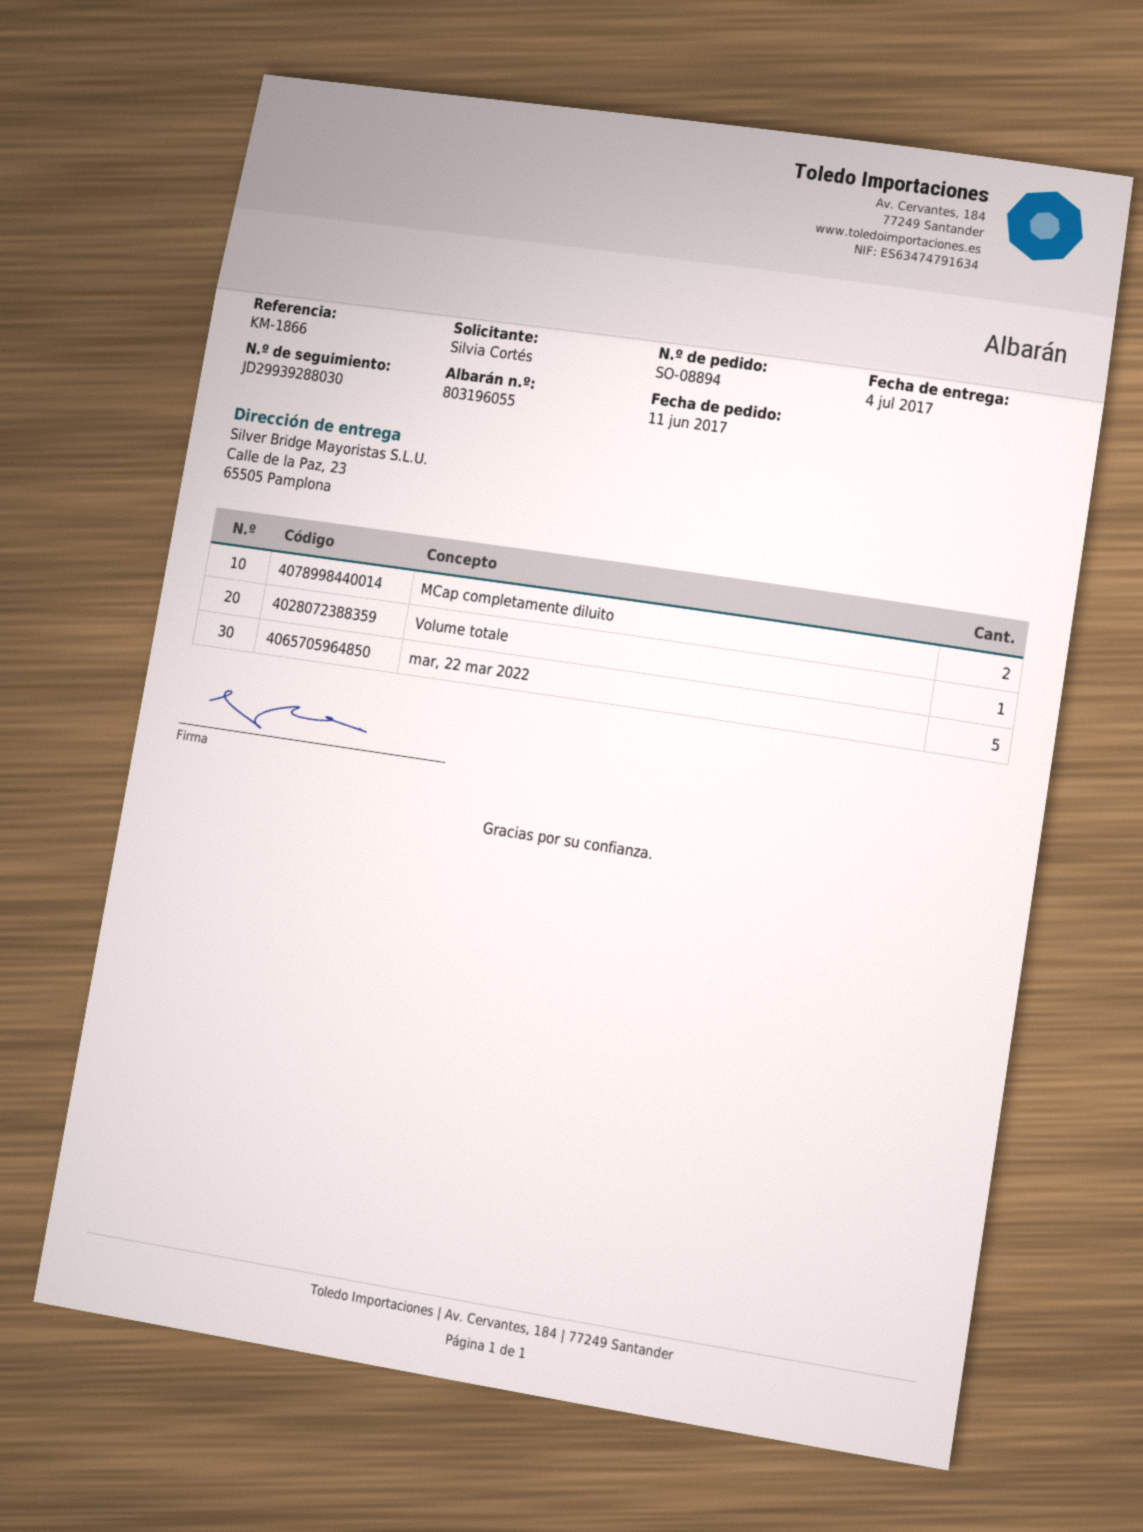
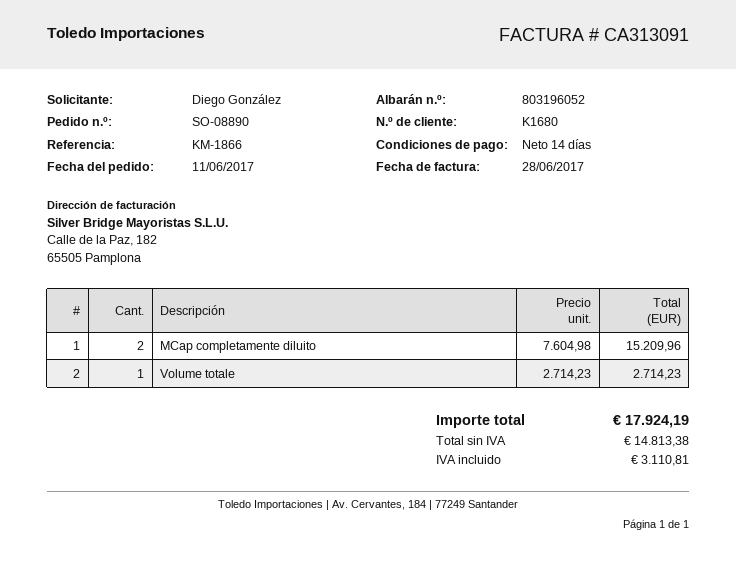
order number: SO-08894 -> SO-08890
delivery note number: 803196055 -> 803196052
ordered by: Silvia Cortés -> Diego González
mar, 22 mar 2022: 5 -> none

